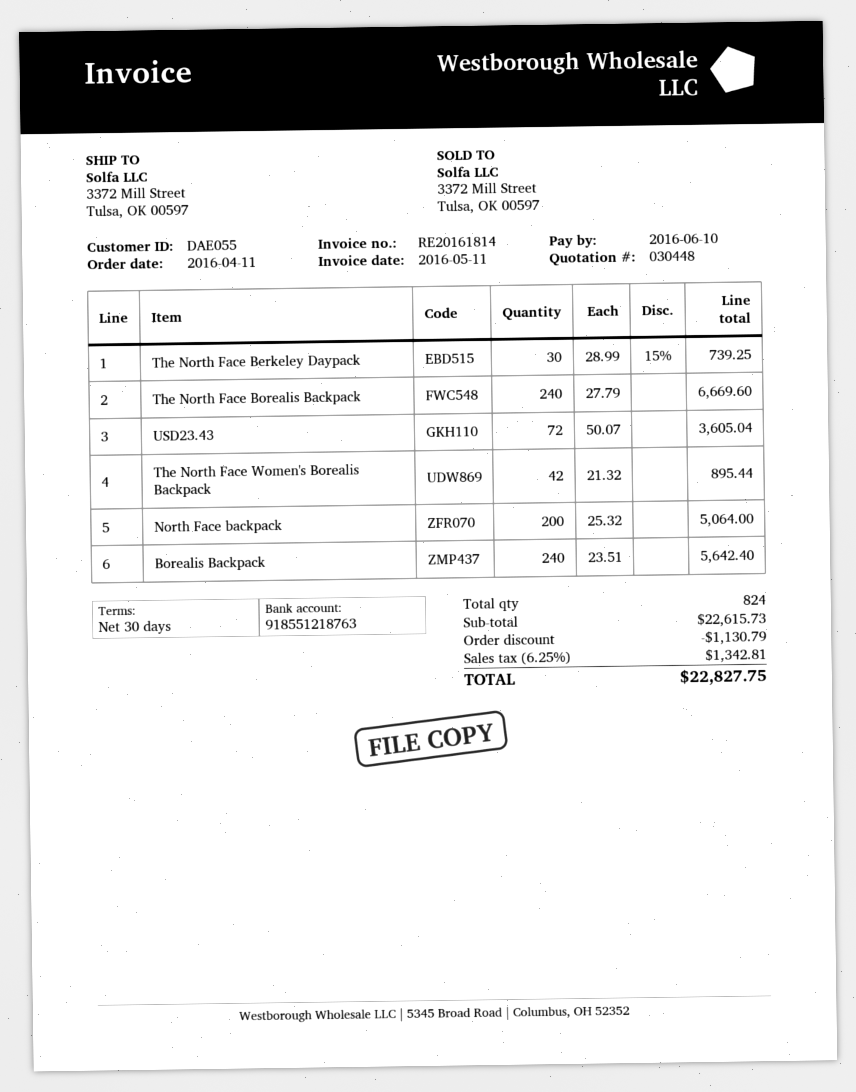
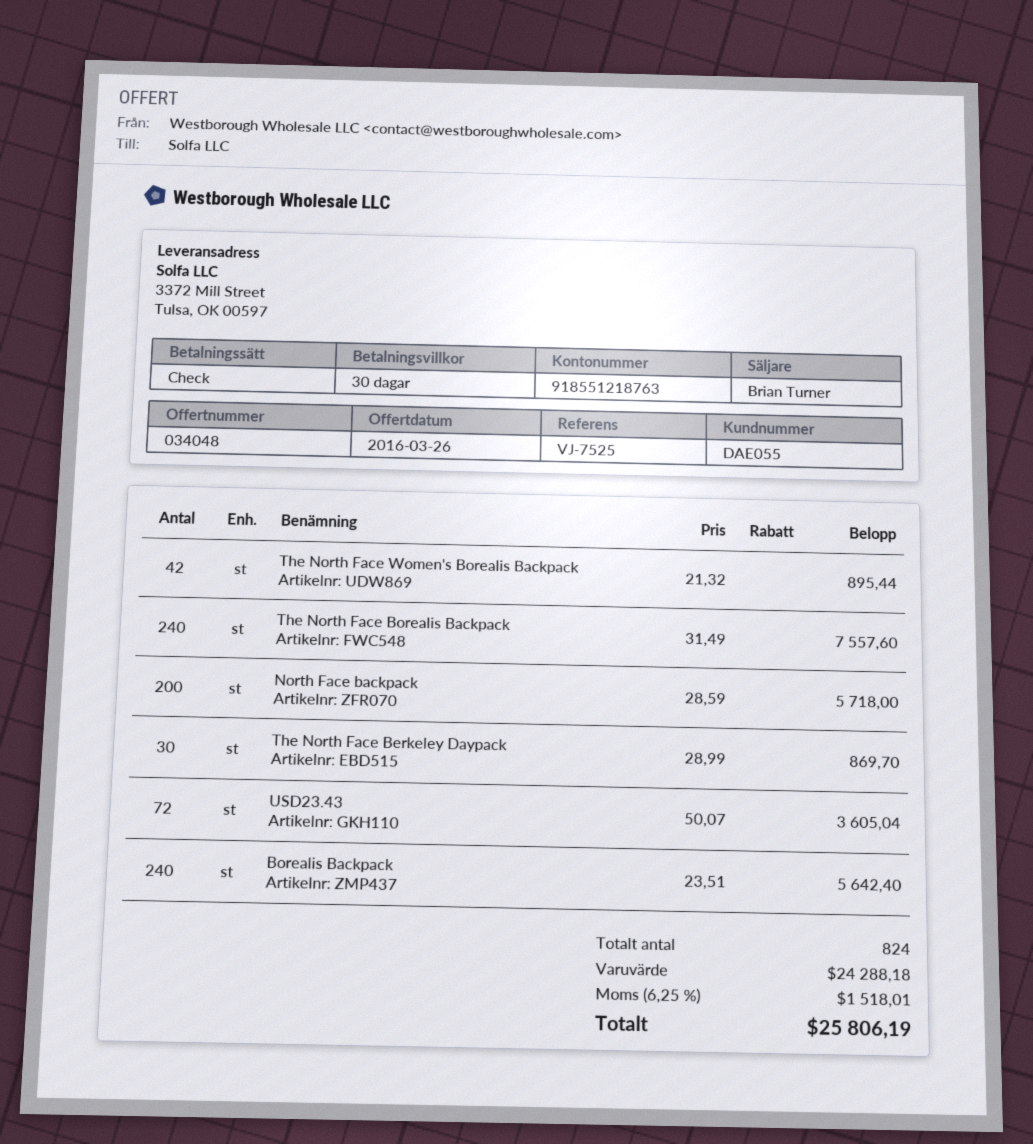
quote number: 030448 -> 034048
The North Face Berkeley Daypack: 30 x 28.99 - 15% = 739.25 -> 30 x 28.99 = 869.70
The North Face Borealis Backpack: 240 x 27.79 = 6669.60 -> 240 x 31.49 = 7557.60
North Face backpack: 200 x 25.32 = 5064.00 -> 200 x 28.59 = 5718.00
subtotal: 22615.73 -> 24288.18
discount: 1130.79 -> none
tax: 6.25% = 1342.81 -> 6.25% = 1518.01
total: 22827.75 -> 25806.19

